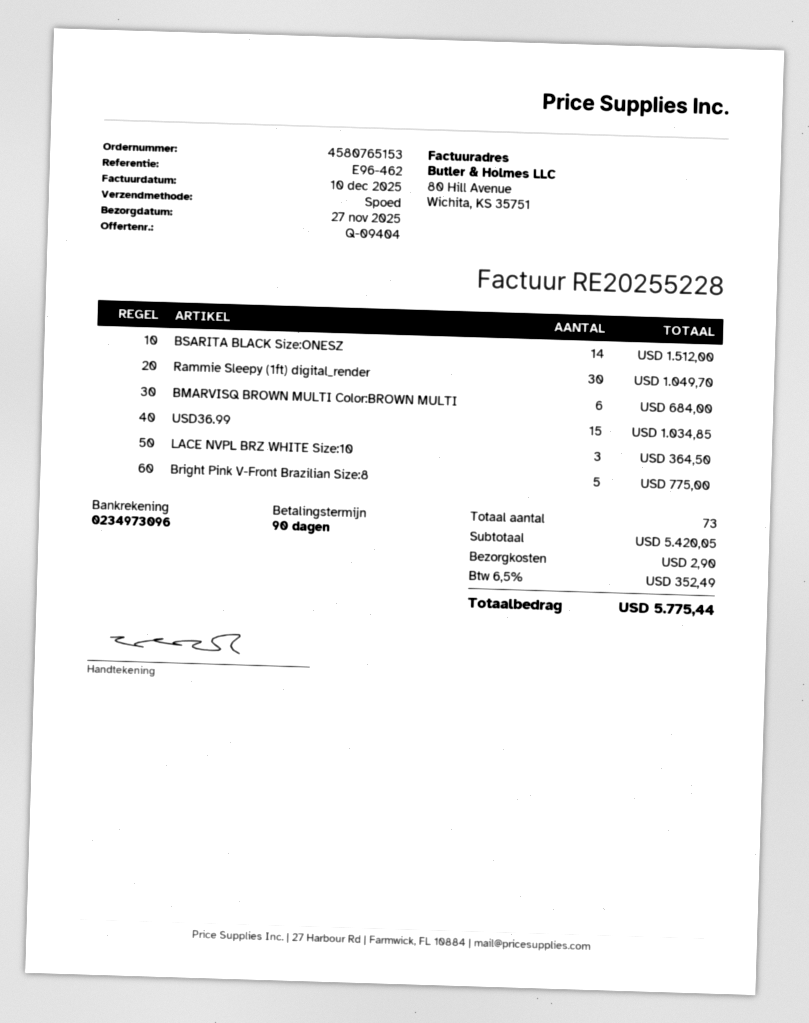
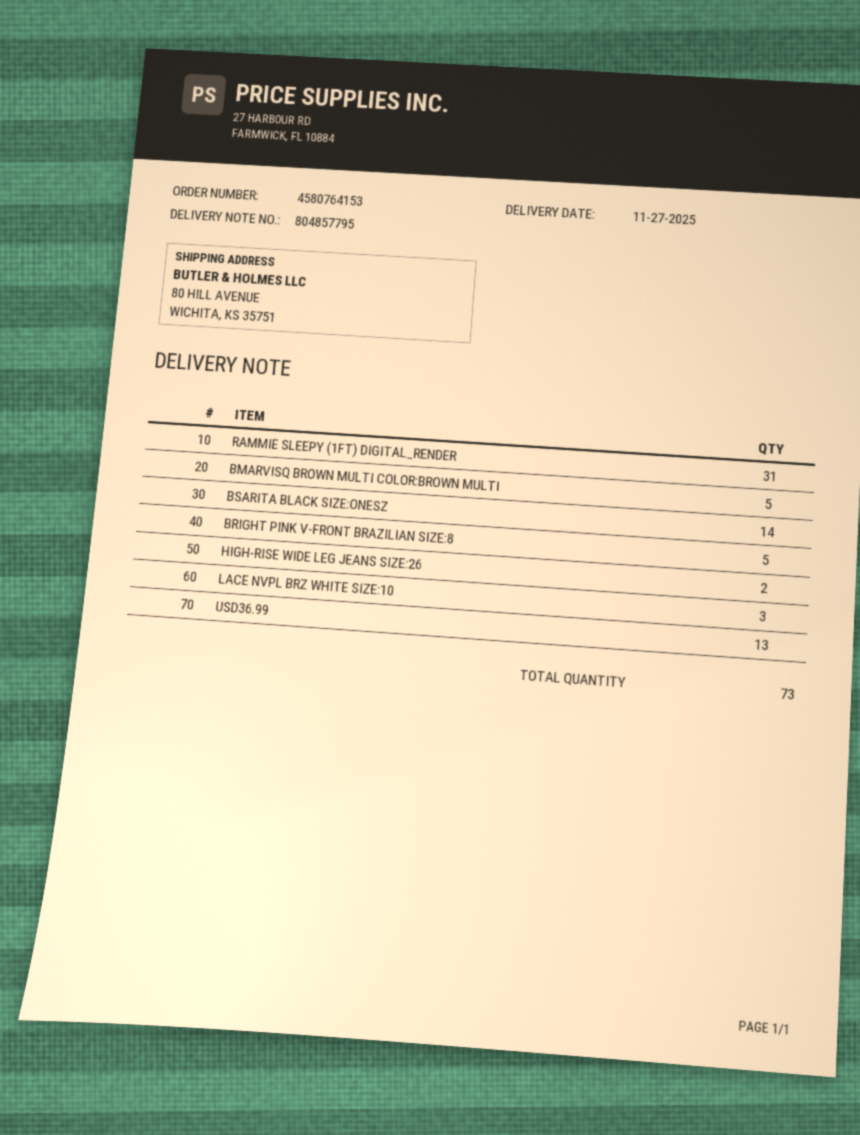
order number: 4580765153 -> 4580764153
Rammie Sleepy (1ft) digital_render: 30 -> 31
BMARVISQ BROWN MULTI Color:BROWN MULTI: 6 -> 5
USD36.99: 15 -> 13
HIGH-RISE WIDE LEG JEANS SIZE:26: none -> 2

